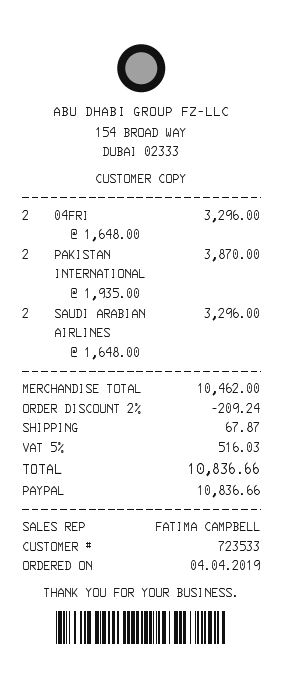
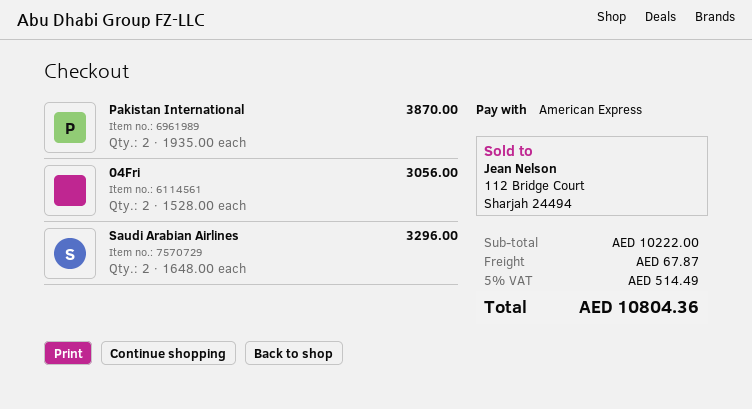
payment method: PayPal -> American Express
04FRI: 2 x 1648.00 = 3296.00 -> 2 x 1528.00 = 3056.00
subtotal: 10462.00 -> 10222.00
discount: 2% = 209.24 -> none
tax: 5% = 516.03 -> 5% = 514.49
total: 10836.66 -> 10804.36

